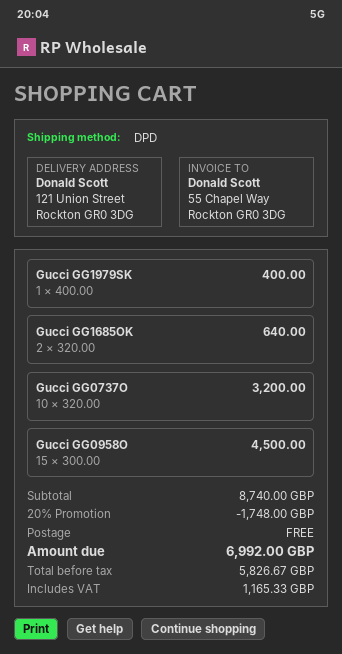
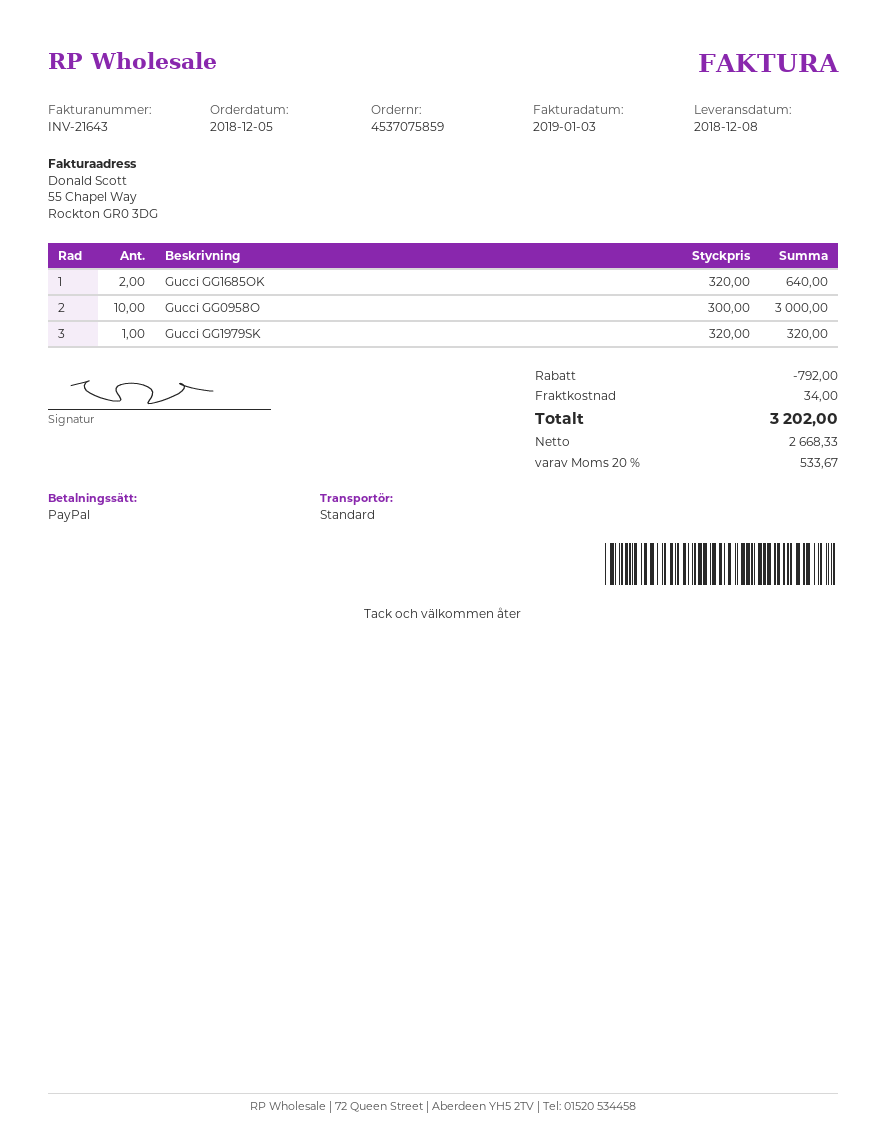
shipping method: DPD -> standard
Gucci GG1979SK: 1 x 400.00 = 400.00 -> 1 x 320.00 = 320.00
Gucci GG0737O: 10 x 320.00 = 3200.00 -> none
Gucci GG0958O: 15 x 300.00 = 4500.00 -> 10 x 300.00 = 3000.00
discount: 1748.00 -> 792.00
shipping: 0.00 -> 34.00
net: 5826.67 -> 2668.33
tax: 1165.33 -> 533.67
total: 6992.00 -> 3202.00

